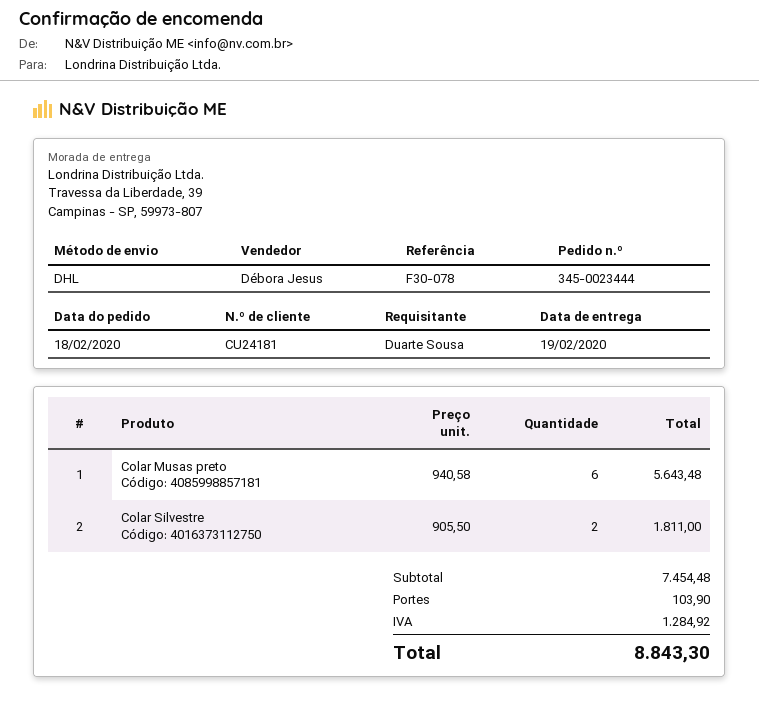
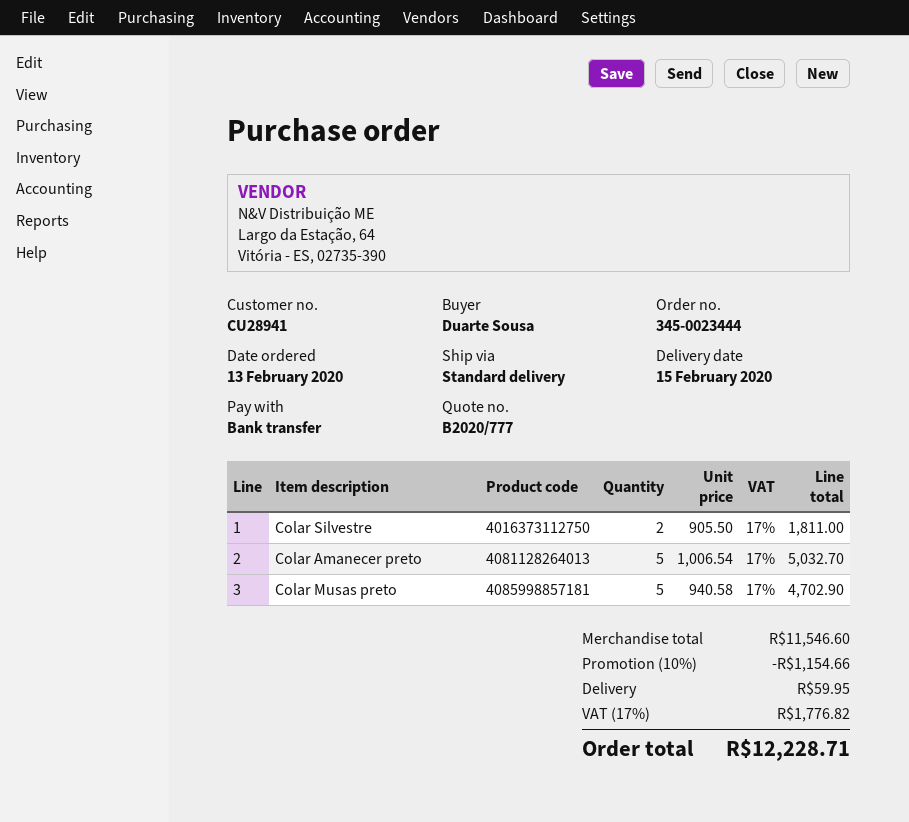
order date: 2020-02-18 -> 2020-02-13
delivery date: 2020-02-19 -> 2020-02-15
customer number: CU24181 -> CU28941
shipping method: DHL -> standard
Colar Musas preto: 6 x 940.58 = 5643.48 -> 5 x 940.58 = 4702.90
Colar Amanecer preto: none -> 5 x 1006.54 = 5032.70
subtotal: 7454.48 -> 11546.60
discount: none -> 10% = 1154.66
shipping: 103.90 -> 59.95
tax: 1284.92 -> 1776.82
total: 8843.30 -> 12228.71

